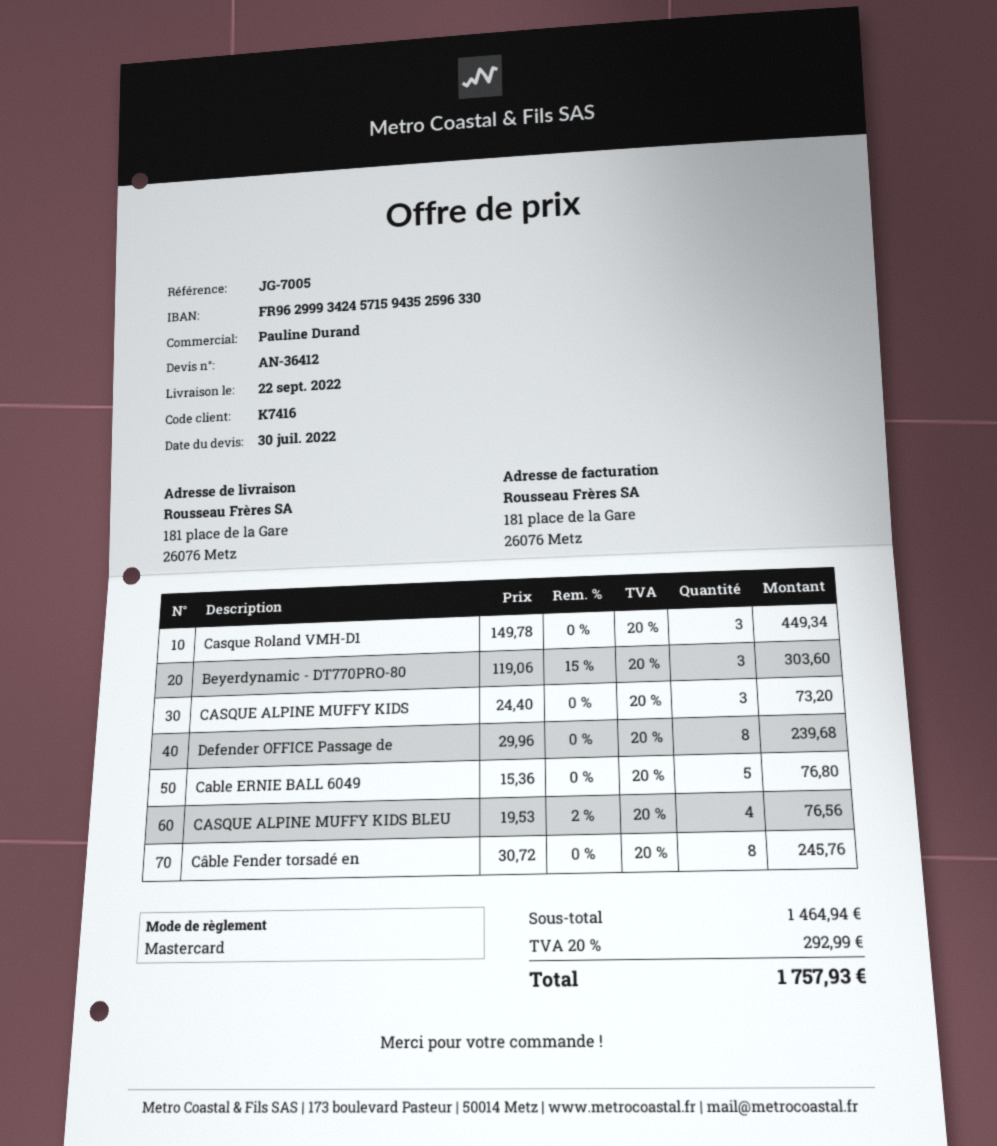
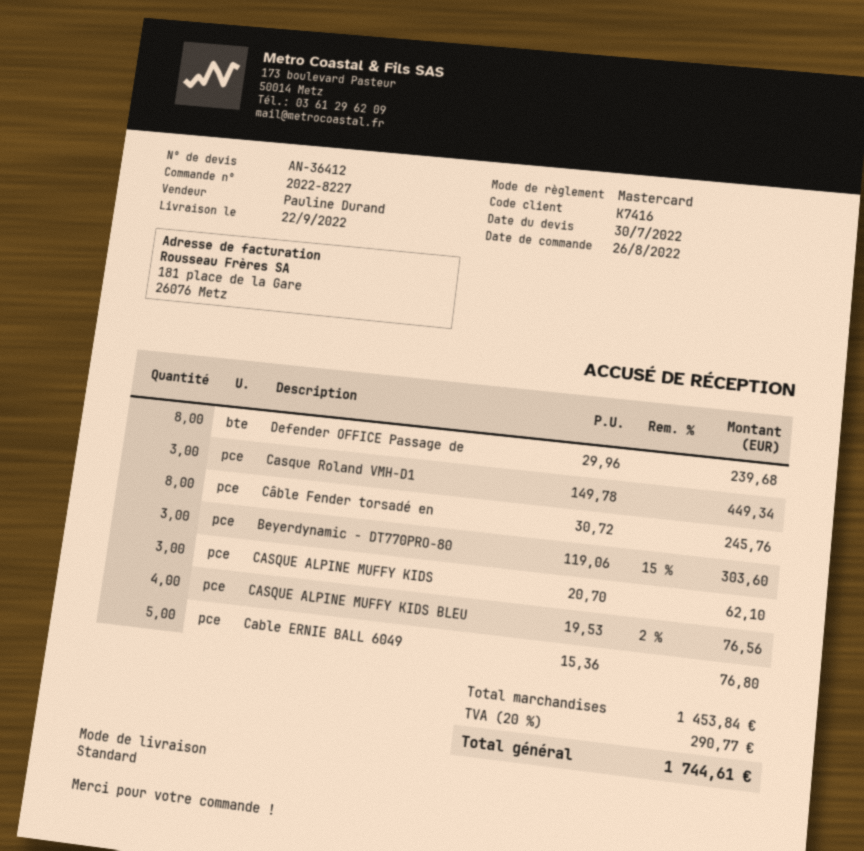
CASQUE ALPINE MUFFY KIDS: 3 x 24.40 = 73.20 -> 3 x 20.70 = 62.10
subtotal: 1464.94 -> 1453.84
tax: 20% = 292.99 -> 20% = 290.77
total: 1757.93 -> 1744.61

